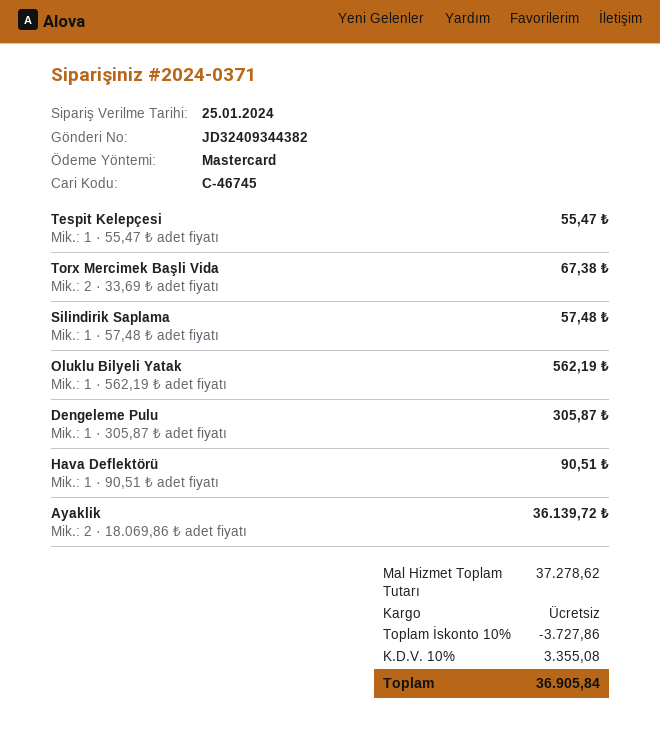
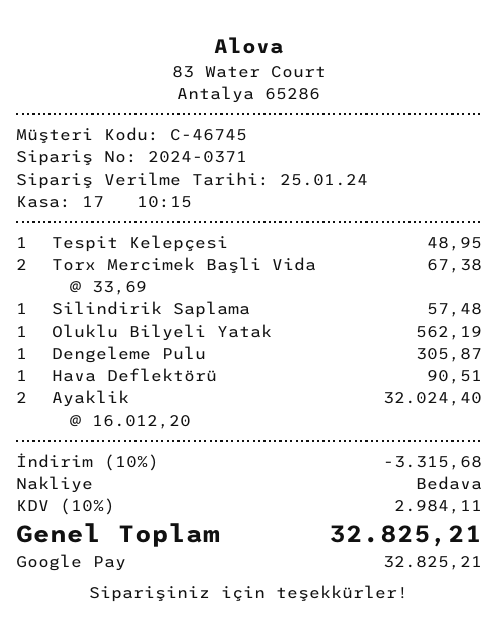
payment method: Mastercard -> Google Pay
Tespit Kelepçesi: 1 x 55.47 = 55.47 -> 1 x 48.95 = 48.95
Ayaklik: 2 x 18069.86 = 36139.72 -> 2 x 16012.20 = 32024.40
discount: 10% = 3727.86 -> 10% = 3315.68
tax: 10% = 3355.08 -> 10% = 2984.11
total: 36905.84 -> 32825.21

